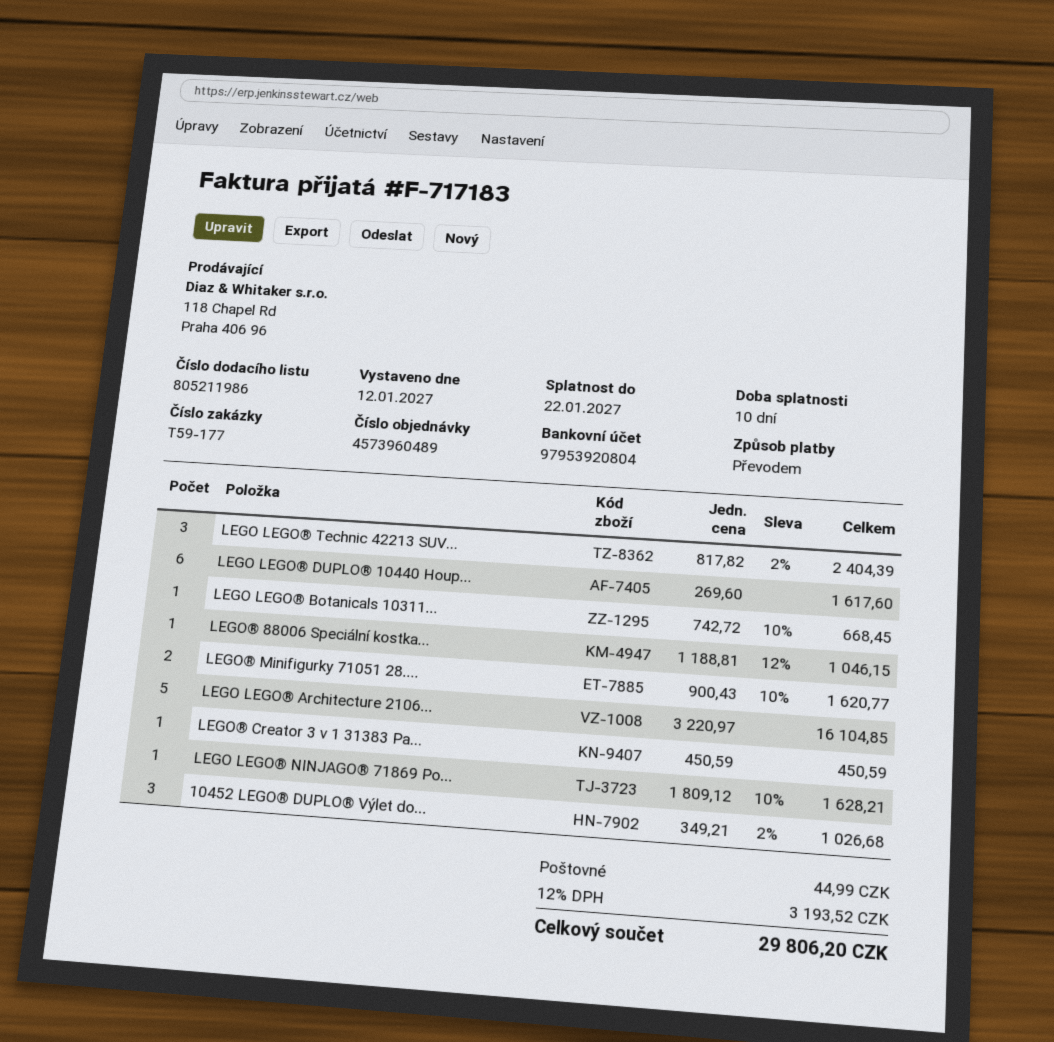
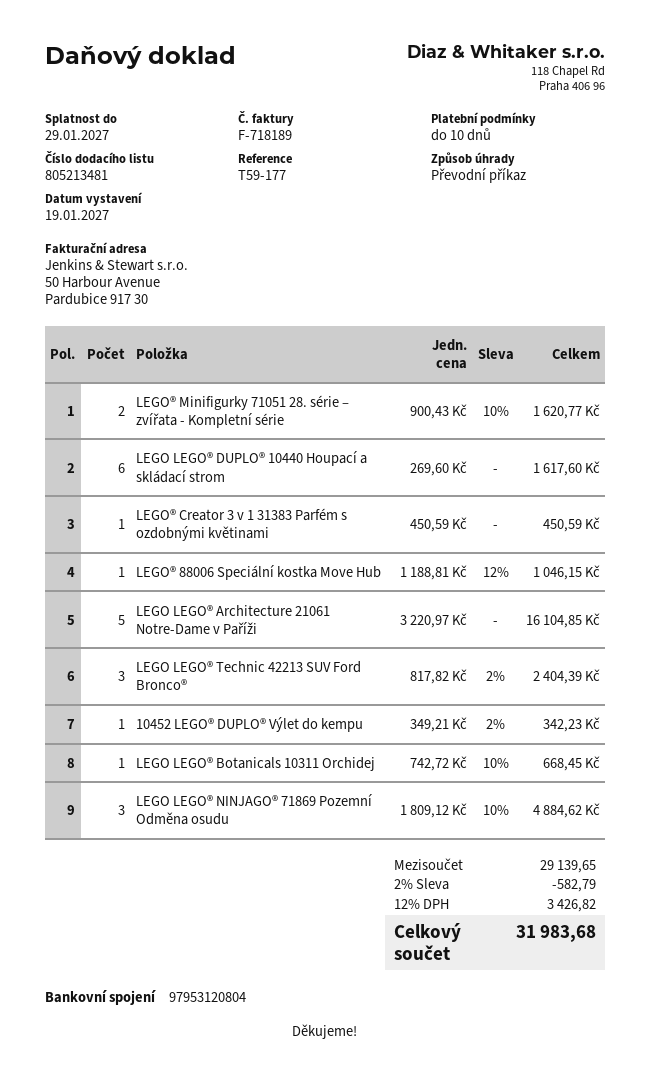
delivery note number: 805211986 -> 805213481
invoice number: F-717183 -> F-718189
invoice date: 2027-01-12 -> 2027-01-19
due date: 2027-01-22 -> 2027-01-29
bank account: 97953920804 -> 97953120804
LEGO LEGO® NINJAGO® 71869 Po...: 1 x 1809.12 - 10% = 1628.21 -> 3 x 1809.12 - 10% = 4884.62
10452 LEGO® DUPLO® Výlet do...: 3 x 349.21 - 2% = 1026.68 -> 1 x 349.21 - 2% = 342.23
discount: none -> 2% = 582.79
shipping: 44.99 -> none
tax: 12% = 3193.52 -> 12% = 3426.82
total: 29806.20 -> 31983.68

